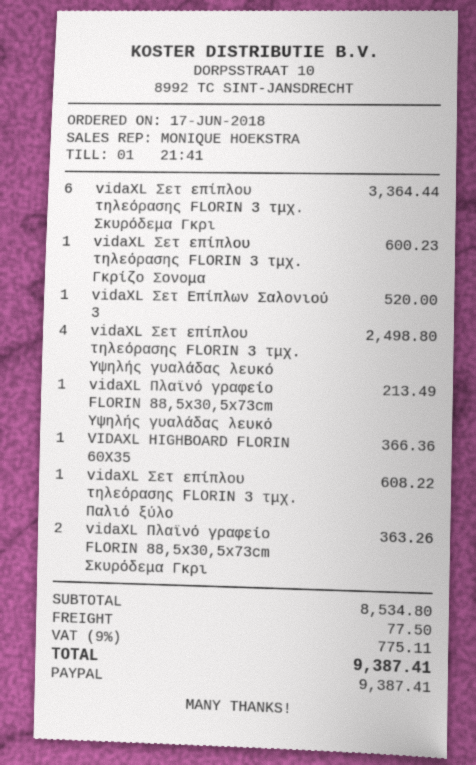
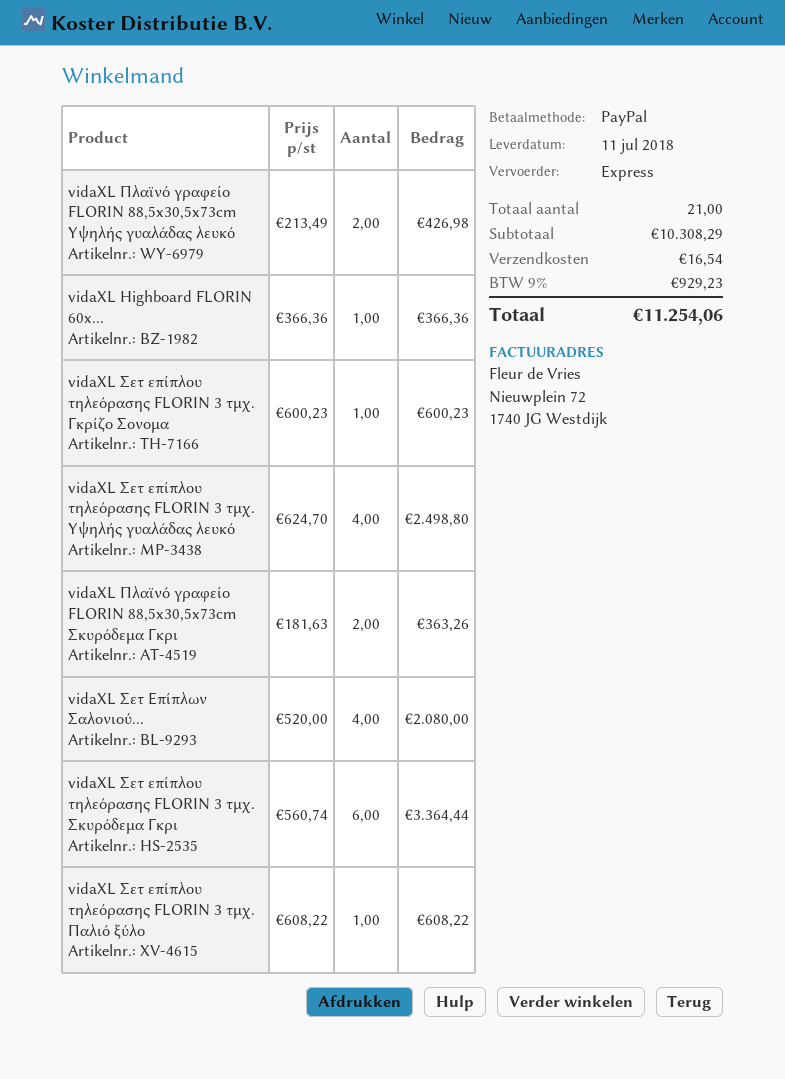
vidaXL Σετ Επίπλων Σαλονιού 3: 1 for 520.00 -> 4 for 2080.00
vidaXL Πλαϊνό γραφείο FLORIN 88,5x30,5x73cm Υψηλής γυαλάδας λευκό: 1 for 213.49 -> 2 for 426.98
subtotal: 8534.80 -> 10308.29
shipping: 77.50 -> 16.54
tax: 9% = 775.11 -> 9% = 929.23
total: 9387.41 -> 11254.06

